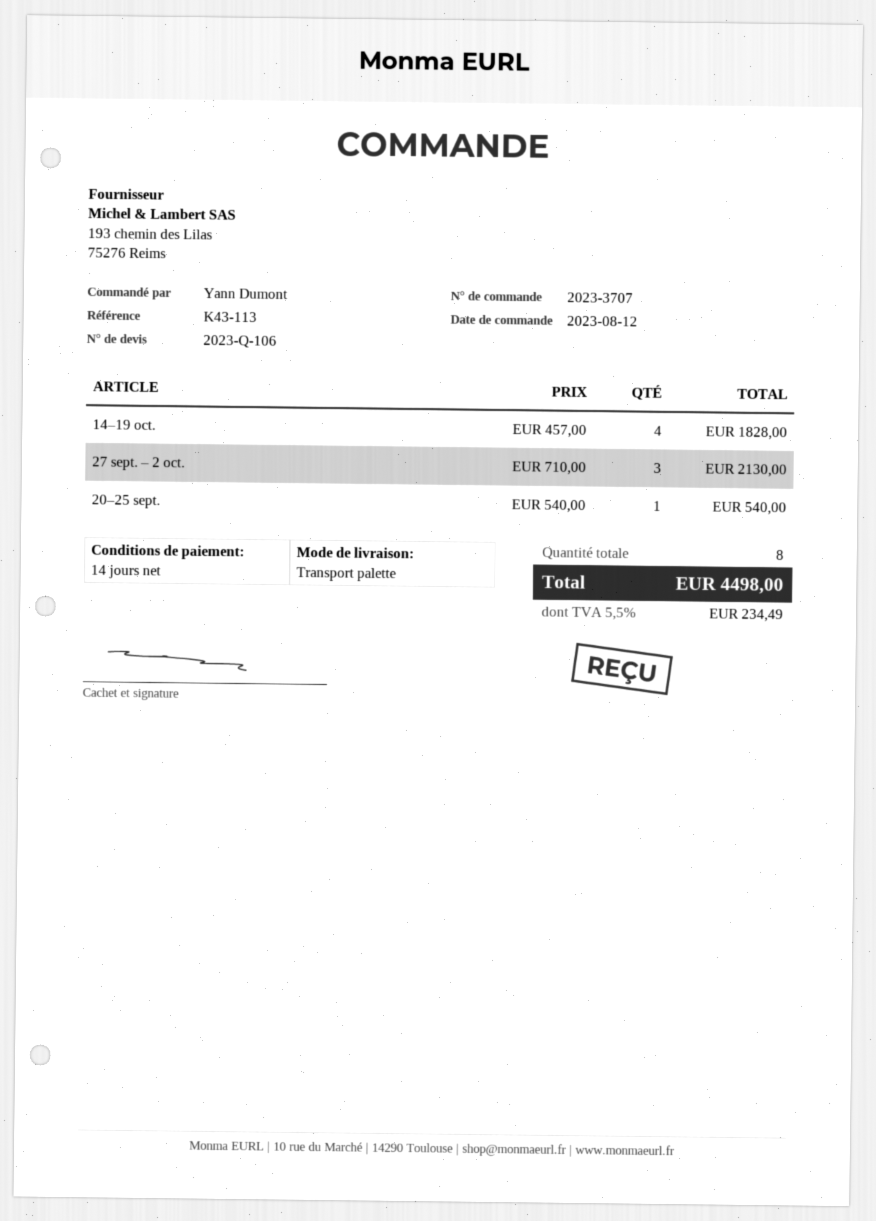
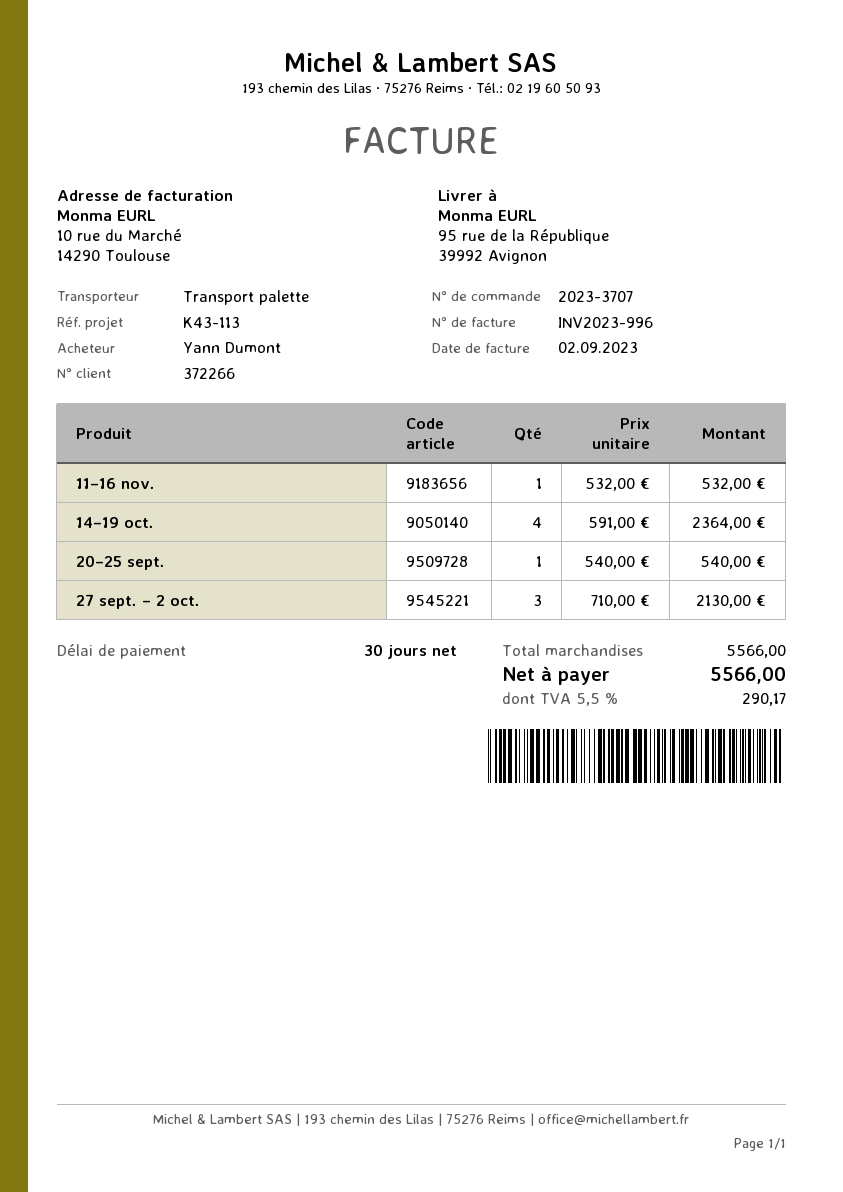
payment terms: 14 days -> 30 days
14–19 oct.: 4 x 457.00 = 1828.00 -> 4 x 591.00 = 2364.00
11–16 nov.: none -> 1 x 532.00 = 532.00
tax: 5.5% = 234.49 -> 5.5% = 290.17
total: 4498.00 -> 5566.00

